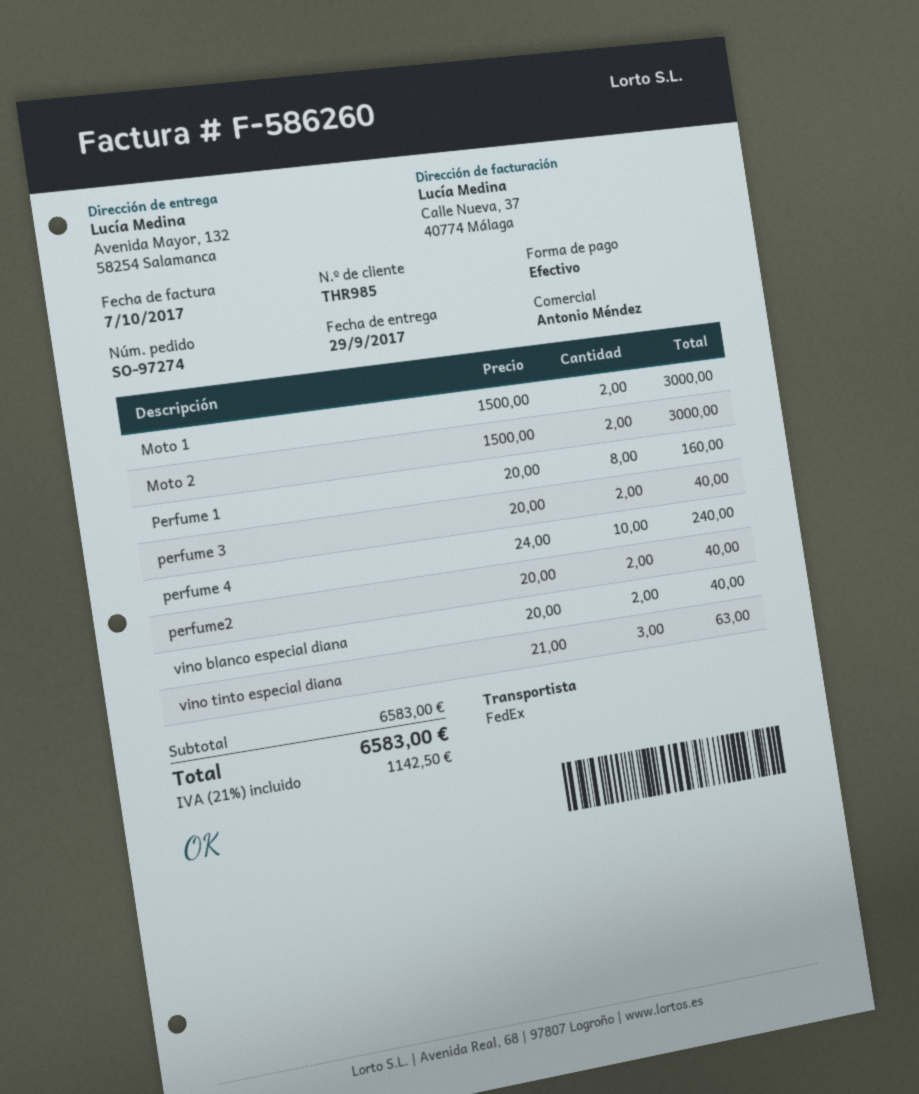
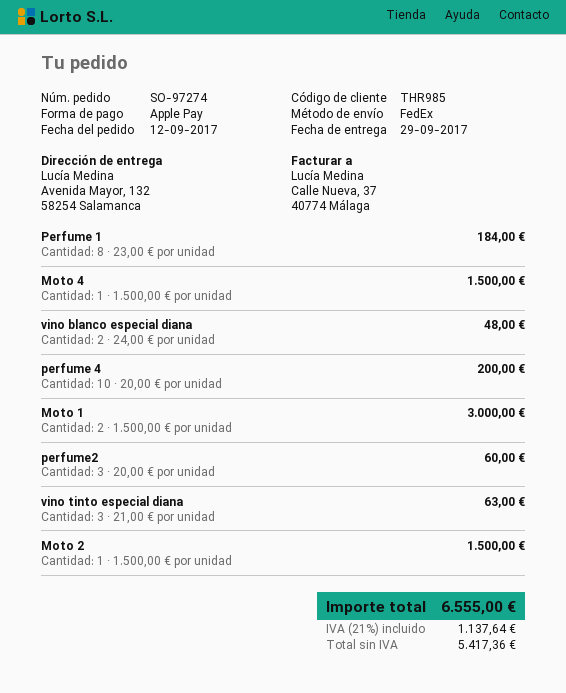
payment method: cash -> Apple Pay
Moto 2: 2 x 1500.00 = 3000.00 -> 1 x 1500.00 = 1500.00
Perfume 1: 8 x 20.00 = 160.00 -> 8 x 23.00 = 184.00
perfume 3: 2 x 20.00 = 40.00 -> none
perfume 4: 10 x 24.00 = 240.00 -> 10 x 20.00 = 200.00
perfume2: 2 x 20.00 = 40.00 -> 3 x 20.00 = 60.00
vino blanco especial diana: 2 x 20.00 = 40.00 -> 2 x 24.00 = 48.00
Moto 4: none -> 1 x 1500.00 = 1500.00
tax: 21% = 1142.50 -> 21% = 1137.64
total: 6583.00 -> 6555.00

